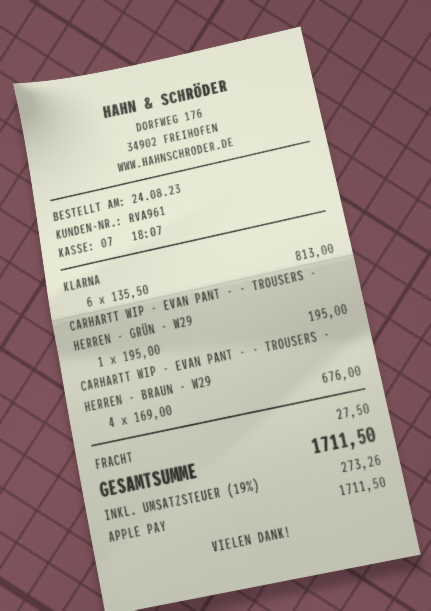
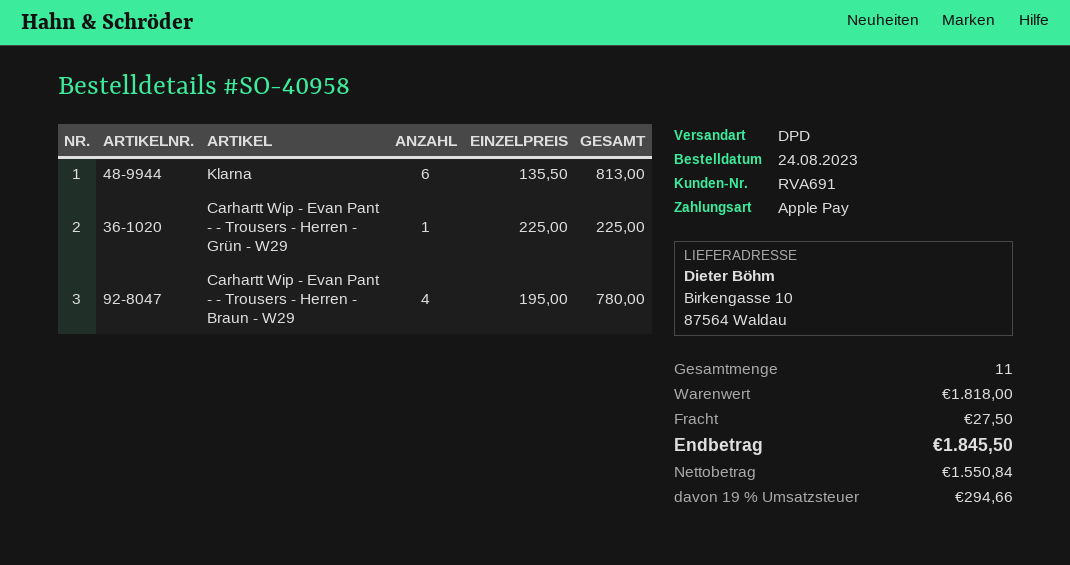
customer number: RVA961 -> RVA691
CARHARTT WIP - EVAN PANT - - TROUSERS - HERREN - GRÜN - W29: 1 x 195.00 = 195.00 -> 1 x 225.00 = 225.00
CARHARTT WIP - EVAN PANT - - TROUSERS - HERREN - BRAUN - W29: 4 x 169.00 = 676.00 -> 4 x 195.00 = 780.00
tax: 19% = 273.26 -> 19% = 294.66
total: 1711.50 -> 1845.50

